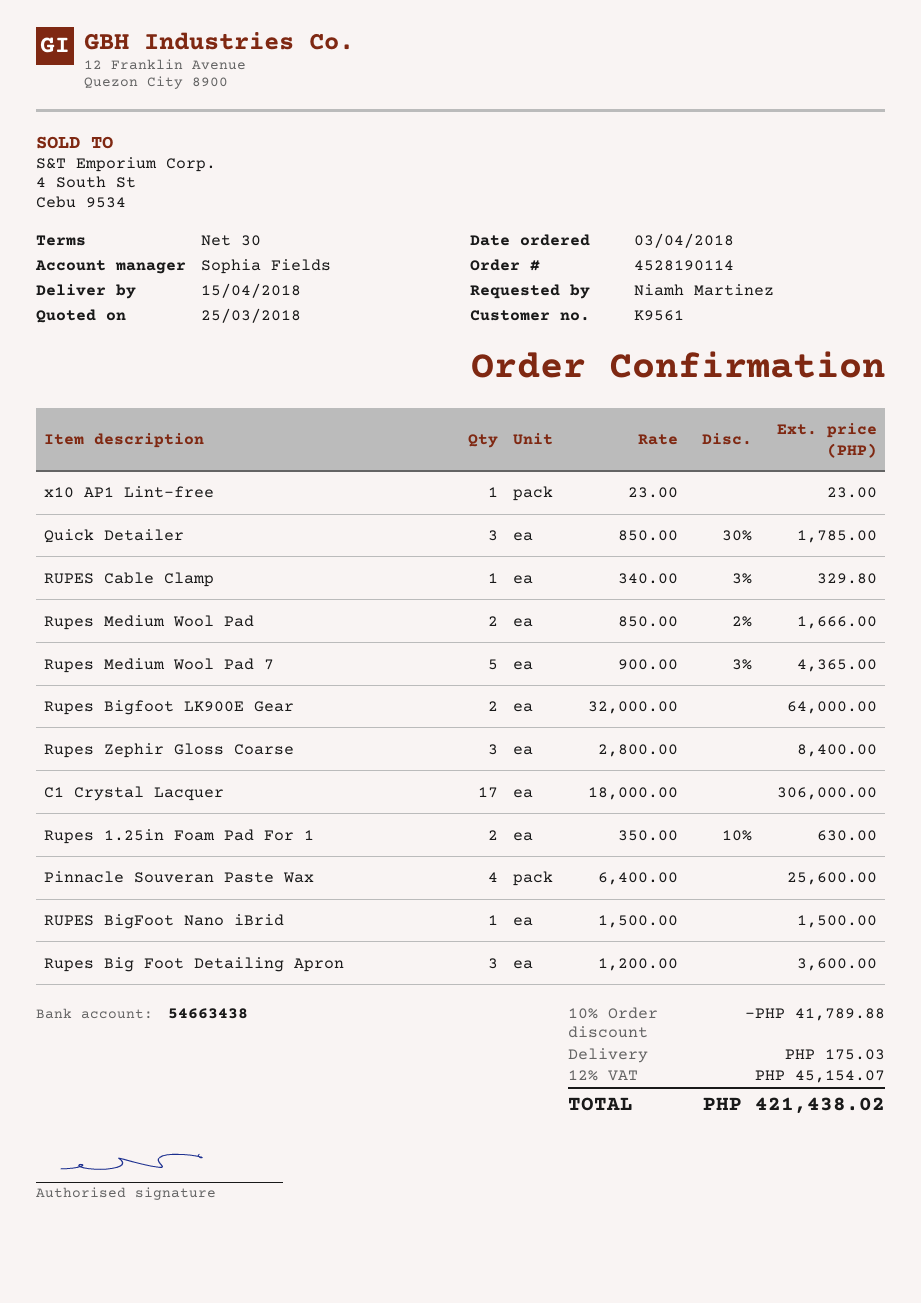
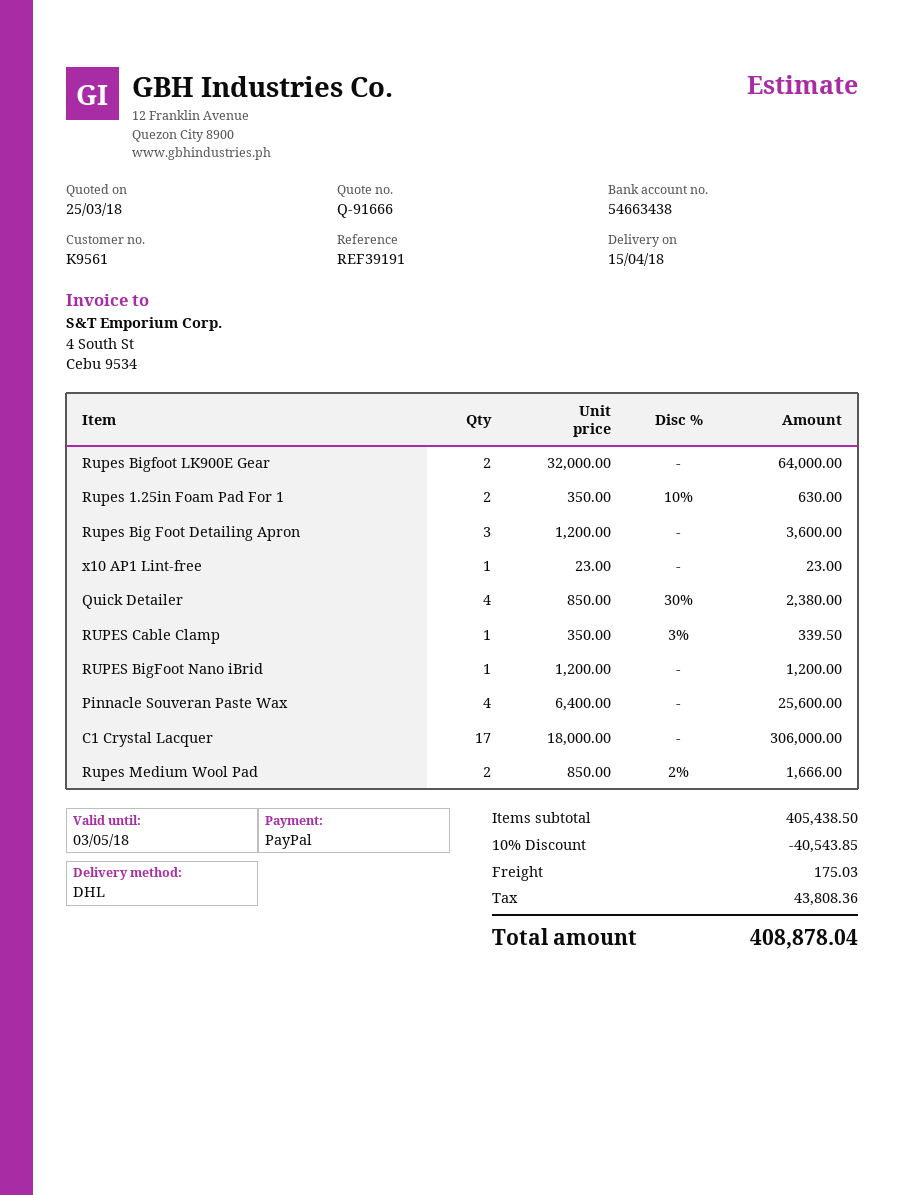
Quick Detailer: 3 x 850.00 - 30% = 1785.00 -> 4 x 850.00 - 30% = 2380.00
RUPES Cable Clamp: 1 x 340.00 - 3% = 329.80 -> 1 x 350.00 - 3% = 339.50
Rupes Medium Wool Pad 7: 5 x 900.00 - 3% = 4365.00 -> none
Rupes Zephir Gloss Coarse: 3 x 2800.00 = 8400.00 -> none
RUPES BigFoot Nano iBrid: 1 x 1500.00 = 1500.00 -> 1 x 1200.00 = 1200.00
discount: 10% = 41789.88 -> 10% = 40543.85
tax: 45154.07 -> 43808.36
total: 421438.02 -> 408878.04

